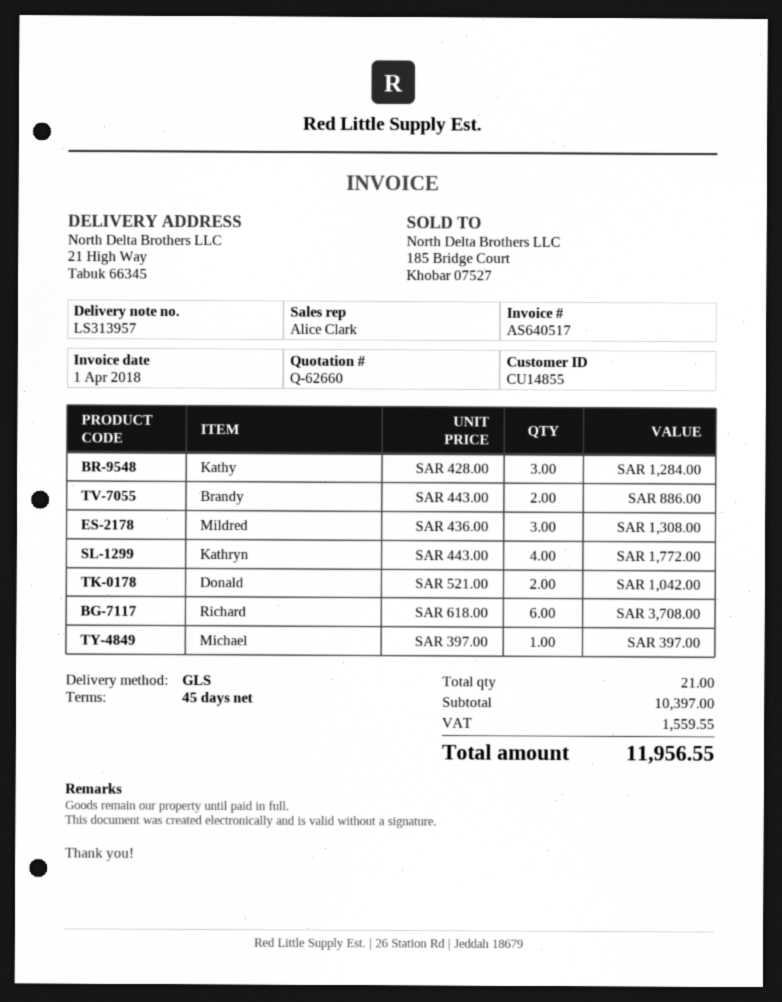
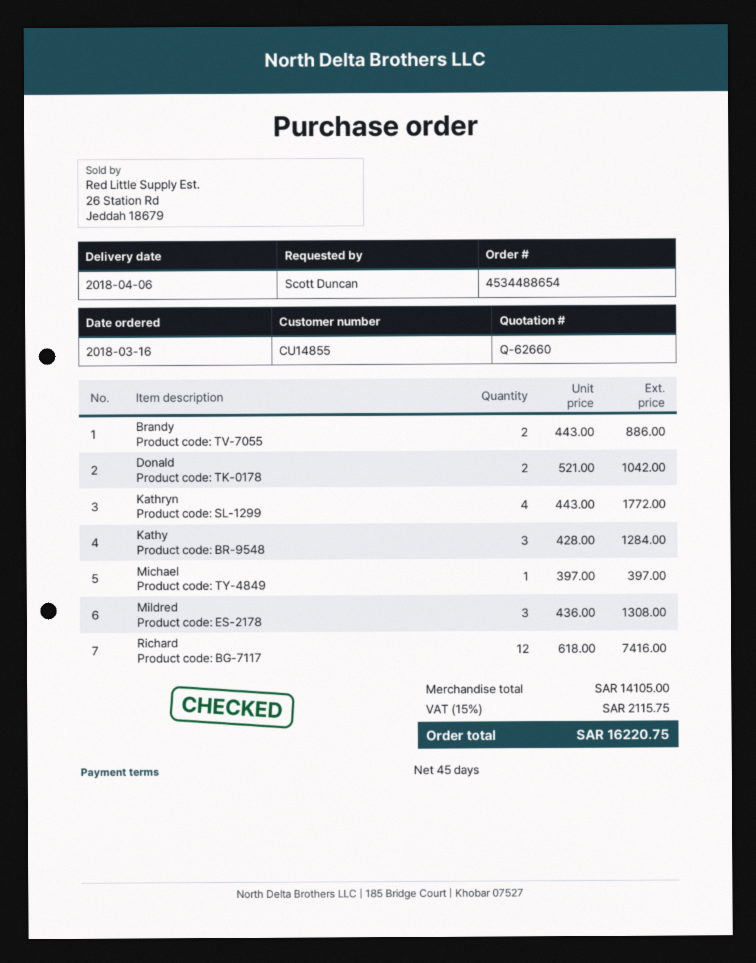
Richard: 6 x 618.00 = 3708.00 -> 12 x 618.00 = 7416.00
subtotal: 10397.00 -> 14105.00
tax: 1559.55 -> 2115.75
total: 11956.55 -> 16220.75

